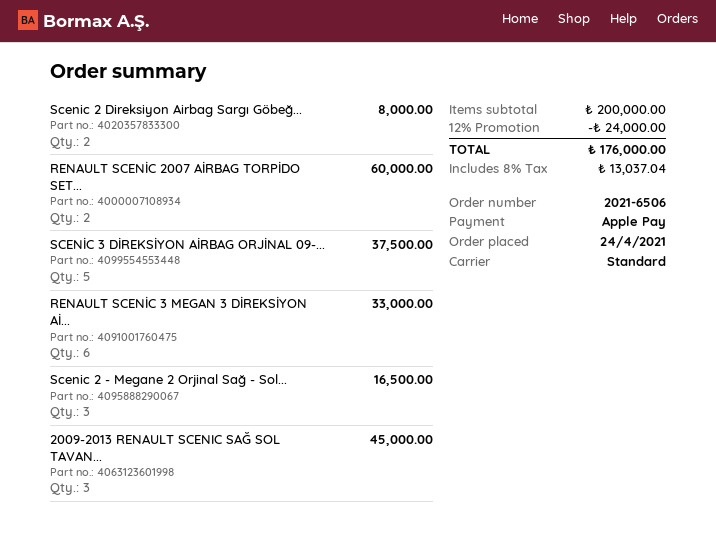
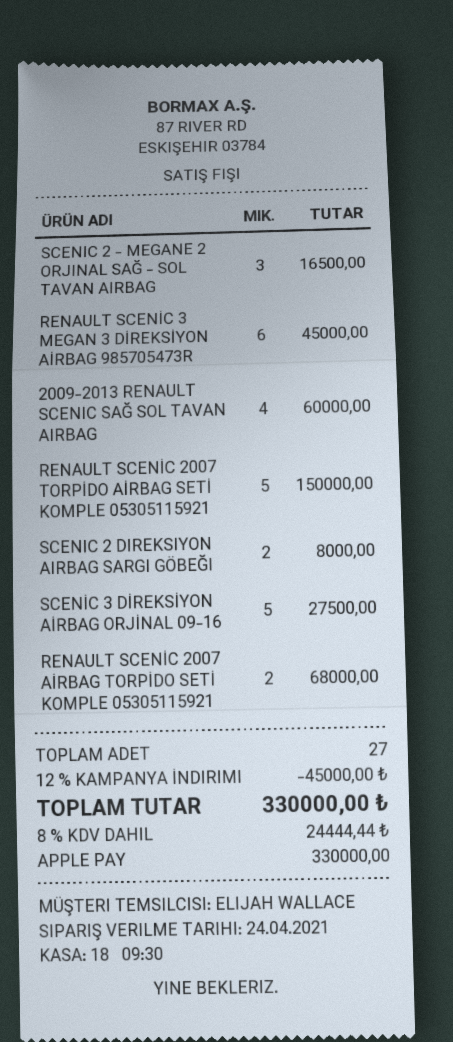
RENAULT SCENİC 2007 AİRBAG TORPİDO SET...: 2 for 60000.00 -> 2 for 68000.00
SCENİC 3 DİREKSİYON AİRBAG ORJİNAL 09-...: 5 for 37500.00 -> 5 for 27500.00
RENAULT SCENİC 3 MEGAN 3 DİREKSİYON Aİ...: 6 for 33000.00 -> 6 for 45000.00
2009-2013 RENAULT SCENIC SAĞ SOL TAVAN...: 3 for 45000.00 -> 4 for 60000.00
RENAULT SCENİC 2007 TORPİDO AİRBAG SETİ KOMPLE 05305115921: none -> 5 for 150000.00
discount: 12% = 24000.00 -> 12% = 45000.00
tax: 8% = 13037.04 -> 8% = 24444.44
total: 176000.00 -> 330000.00

